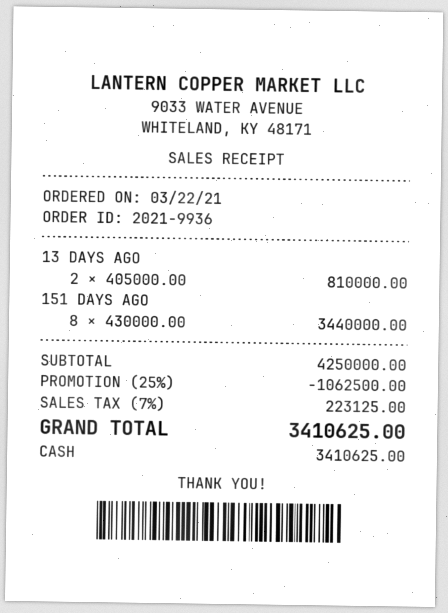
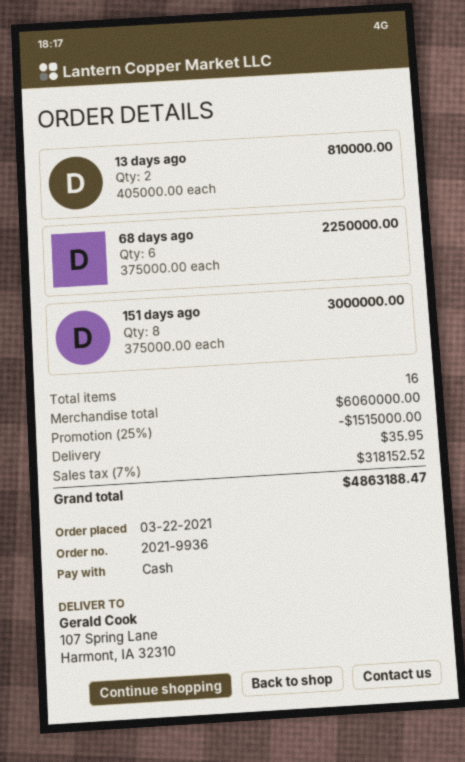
151 DAYS AGO: 8 x 430000.00 = 3440000.00 -> 8 x 375000.00 = 3000000.00
68 days ago: none -> 6 x 375000.00 = 2250000.00
subtotal: 4250000.00 -> 6060000.00
discount: 25% = 1062500.00 -> 25% = 1515000.00
shipping: none -> 35.95
tax: 7% = 223125.00 -> 7% = 318152.52
total: 3410625.00 -> 4863188.47

